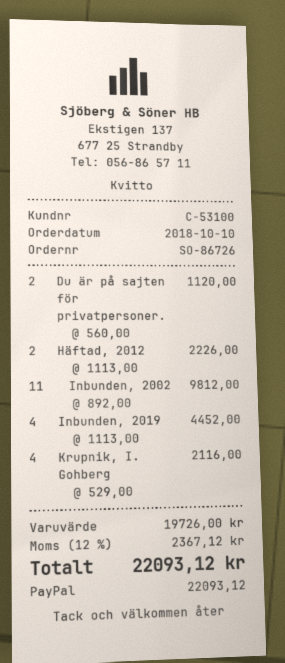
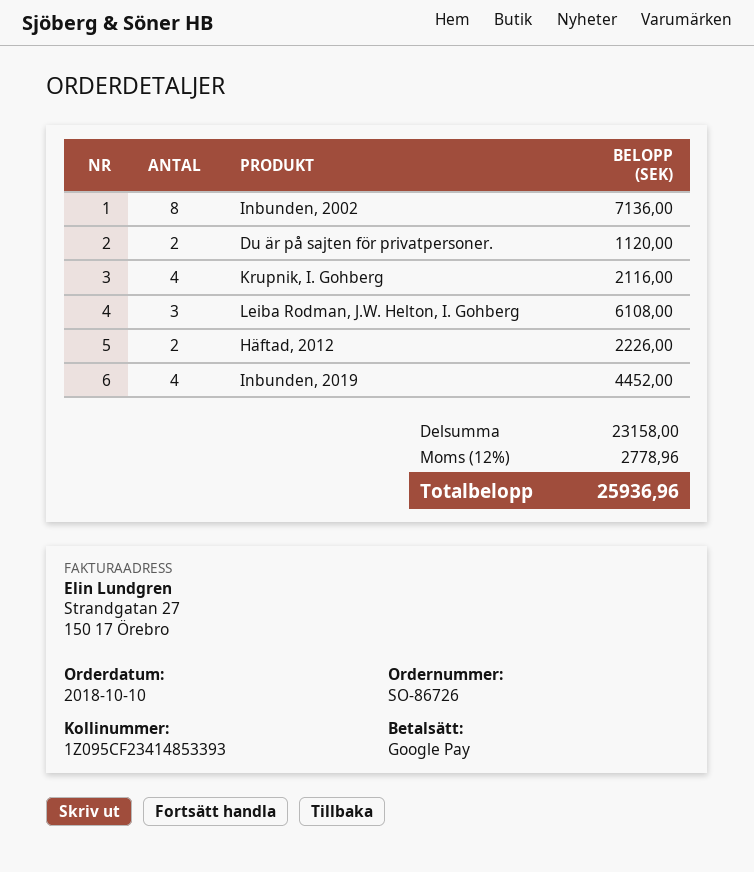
payment method: PayPal -> Google Pay
Inbunden, 2002: 11 for 9812.00 -> 8 for 7136.00
Leiba Rodman, J.W. Helton, I. Gohberg: none -> 3 for 6108.00
subtotal: 19726.00 -> 23158.00
tax: 12% = 2367.12 -> 12% = 2778.96
total: 22093.12 -> 25936.96

